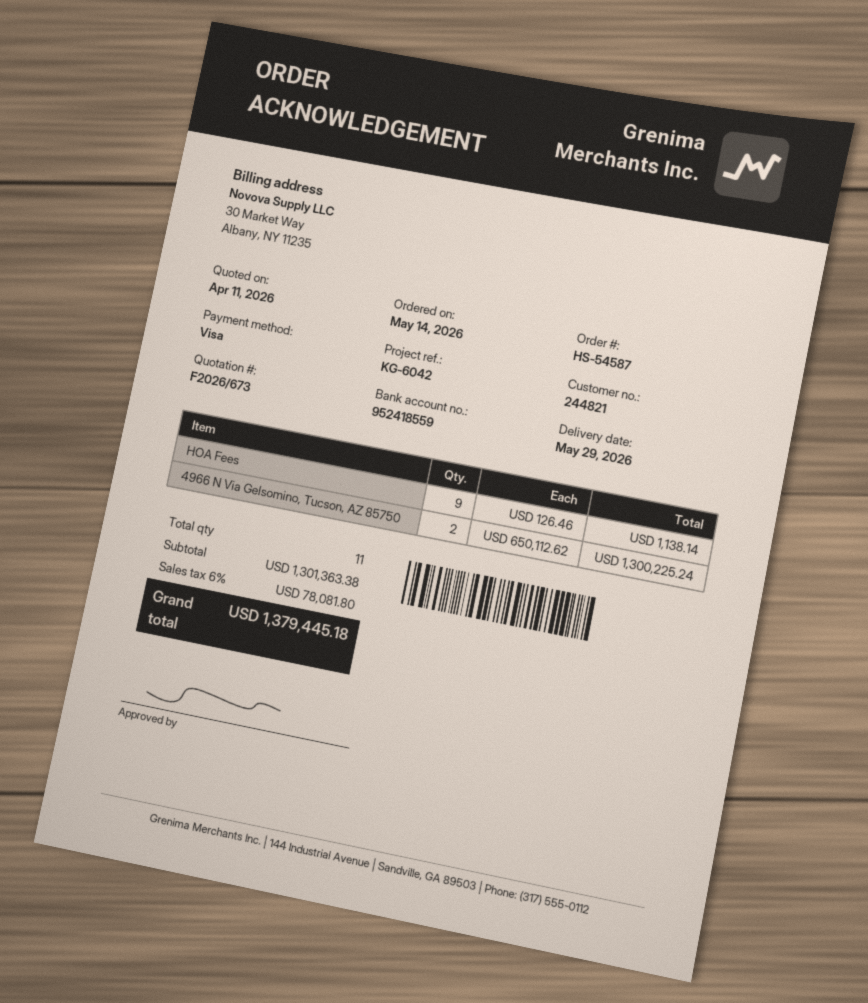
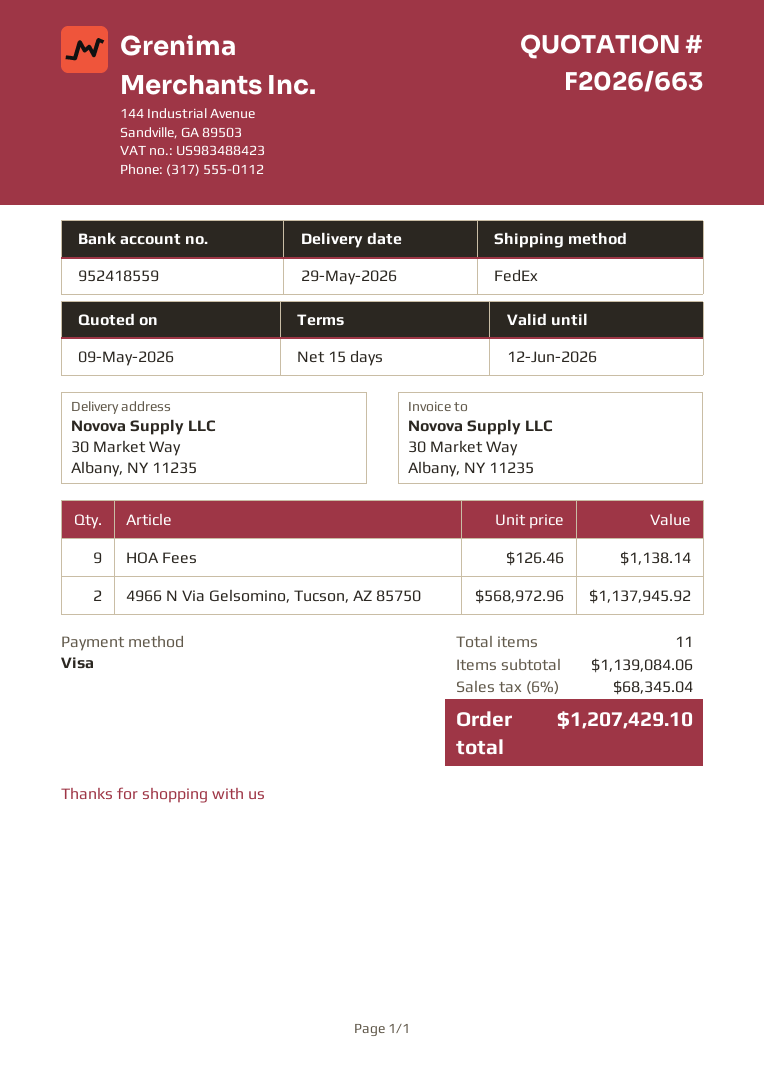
quote number: F2026/673 -> F2026/663
quote date: 2026-04-11 -> 2026-05-09
4966 N Via Gelsomino, Tucson, AZ 85750: 2 x 650112.62 = 1300225.24 -> 2 x 568972.96 = 1137945.92
subtotal: 1301363.38 -> 1139084.06
tax: 6% = 78081.80 -> 6% = 68345.04
total: 1379445.18 -> 1207429.10

